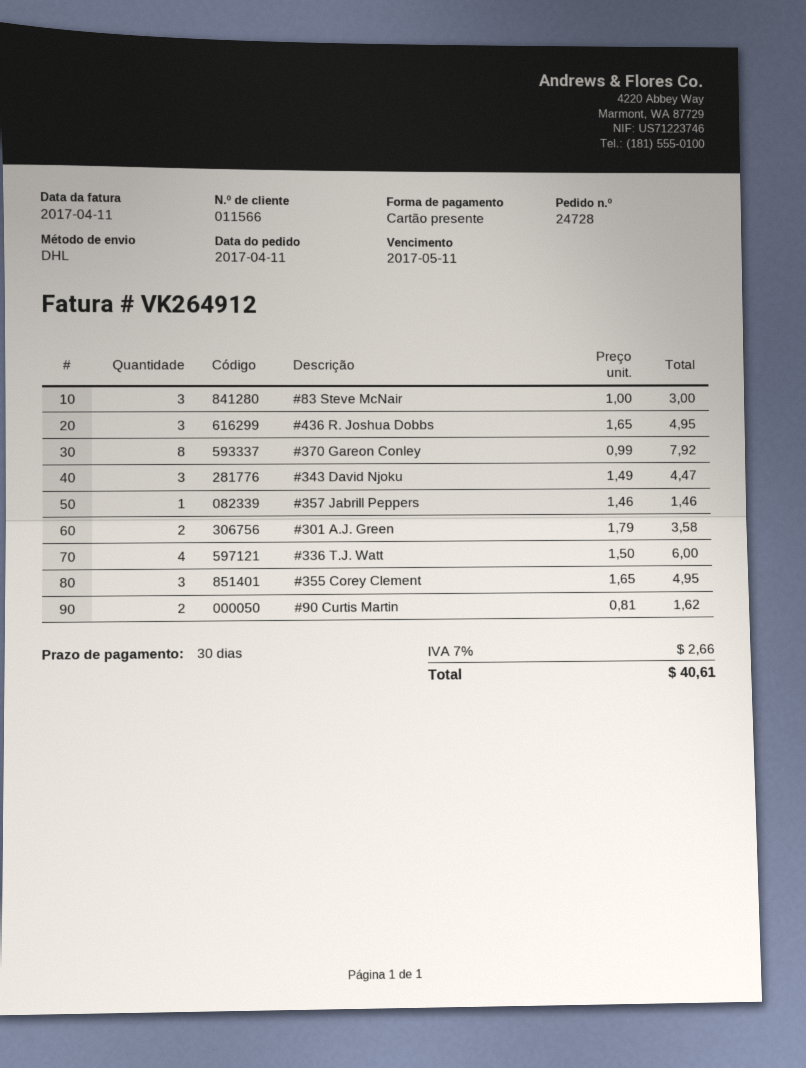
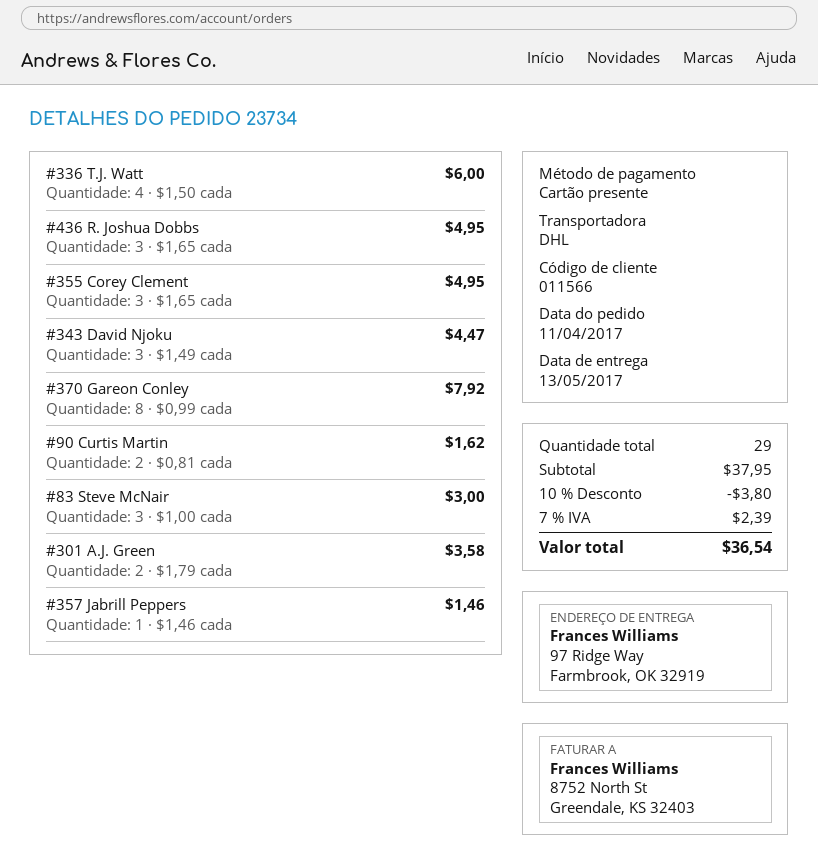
order number: 24728 -> 23734
discount: none -> 10% = 3.80
tax: 7% = 2.66 -> 7% = 2.39
total: 40.61 -> 36.54

